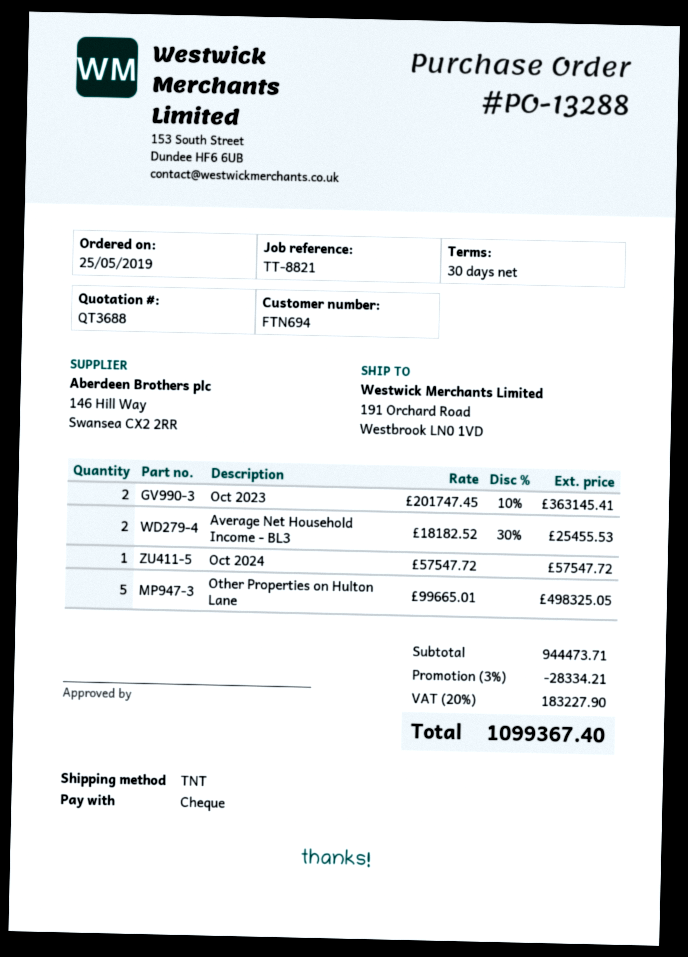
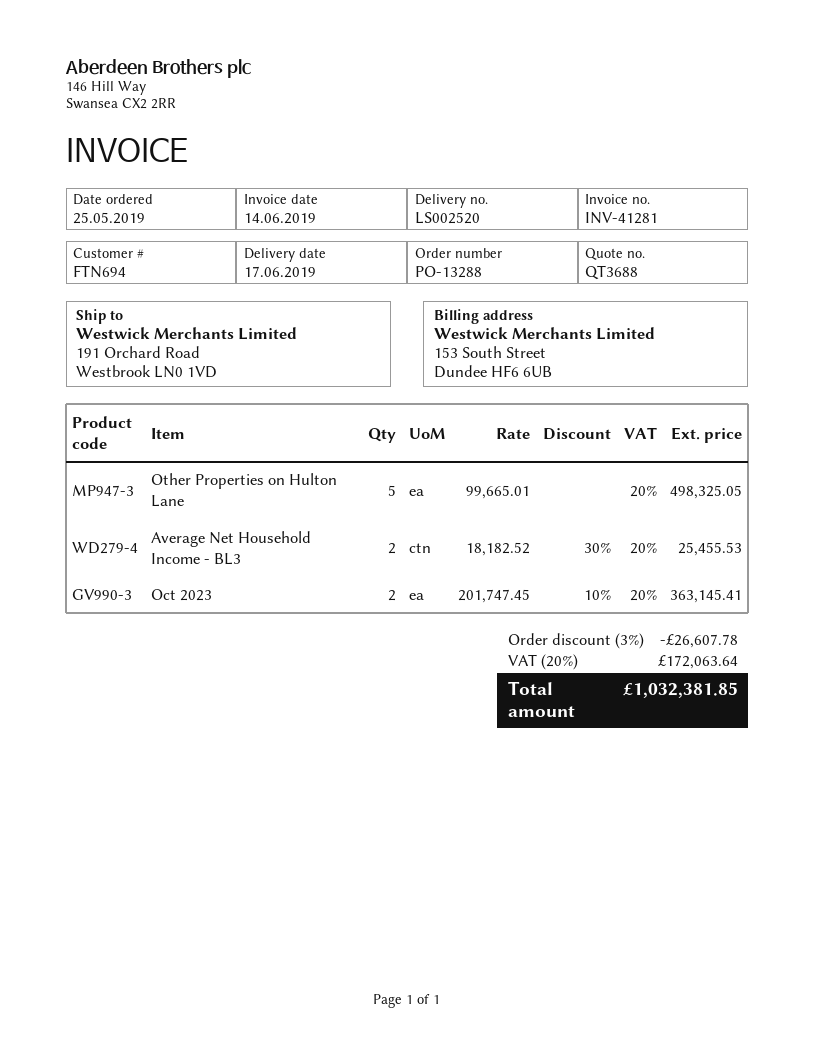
Oct 2024: 1 x 57547.72 = 57547.72 -> none
discount: 3% = 28334.21 -> 3% = 26607.78
tax: 20% = 183227.90 -> 20% = 172063.64
total: 1099367.40 -> 1032381.85

